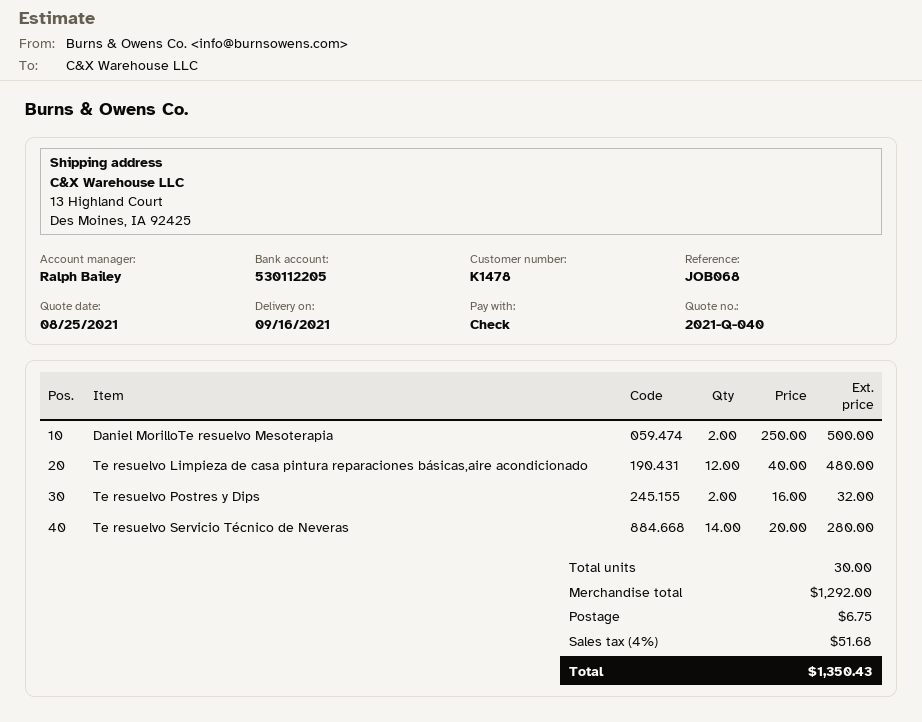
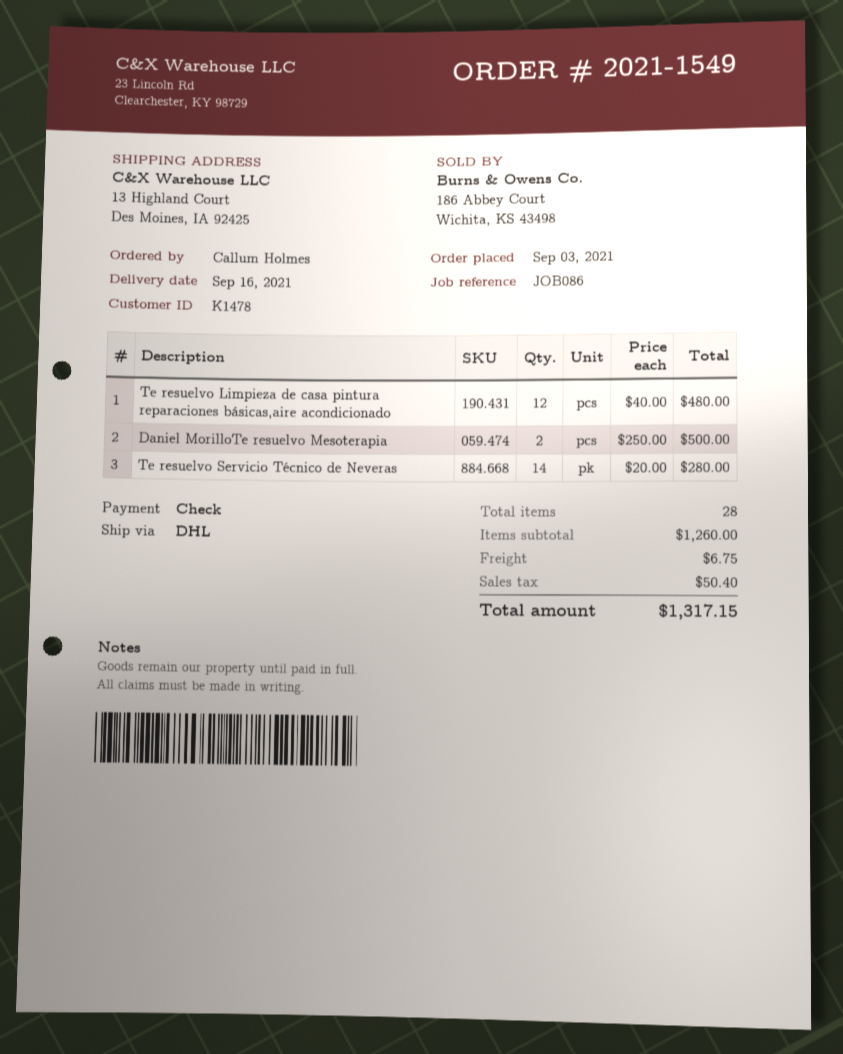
reference: JOB068 -> JOB086
Te resuelvo Postres y Dips: 2 x 16.00 = 32.00 -> none
total quantity: 30 -> 28
subtotal: 1292.00 -> 1260.00
tax: 51.68 -> 50.40
total: 1350.43 -> 1317.15

